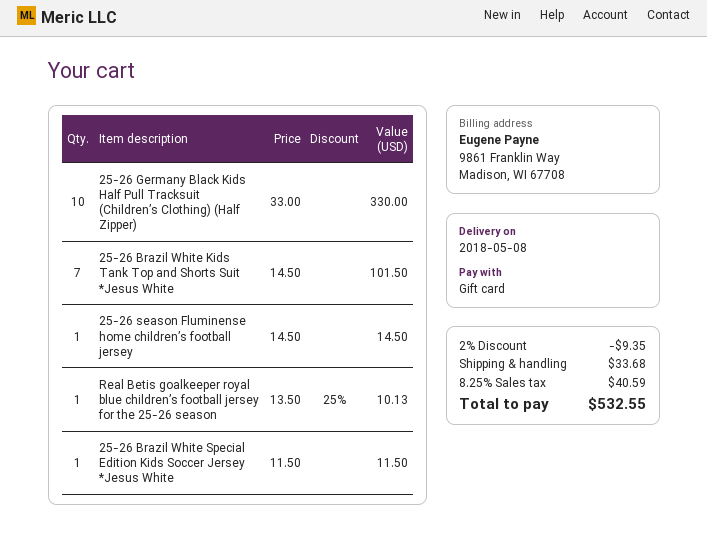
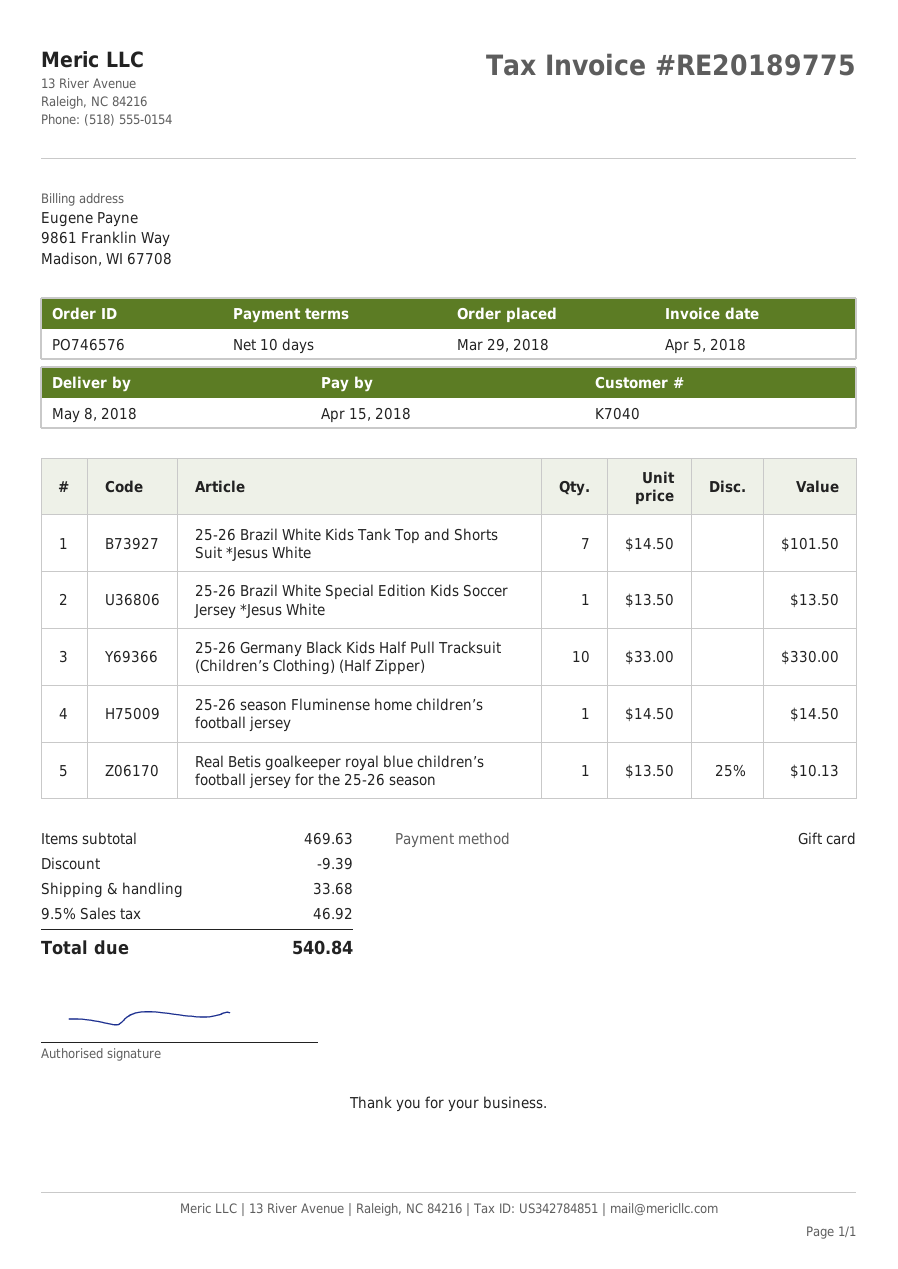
25-26 Brazil White Special Edition Kids Soccer Jersey *Jesus White: 1 x 11.50 = 11.50 -> 1 x 13.50 = 13.50
discount: 9.35 -> 9.39
tax: 8.25% = 40.59 -> 9.5% = 46.92
total: 532.55 -> 540.84

